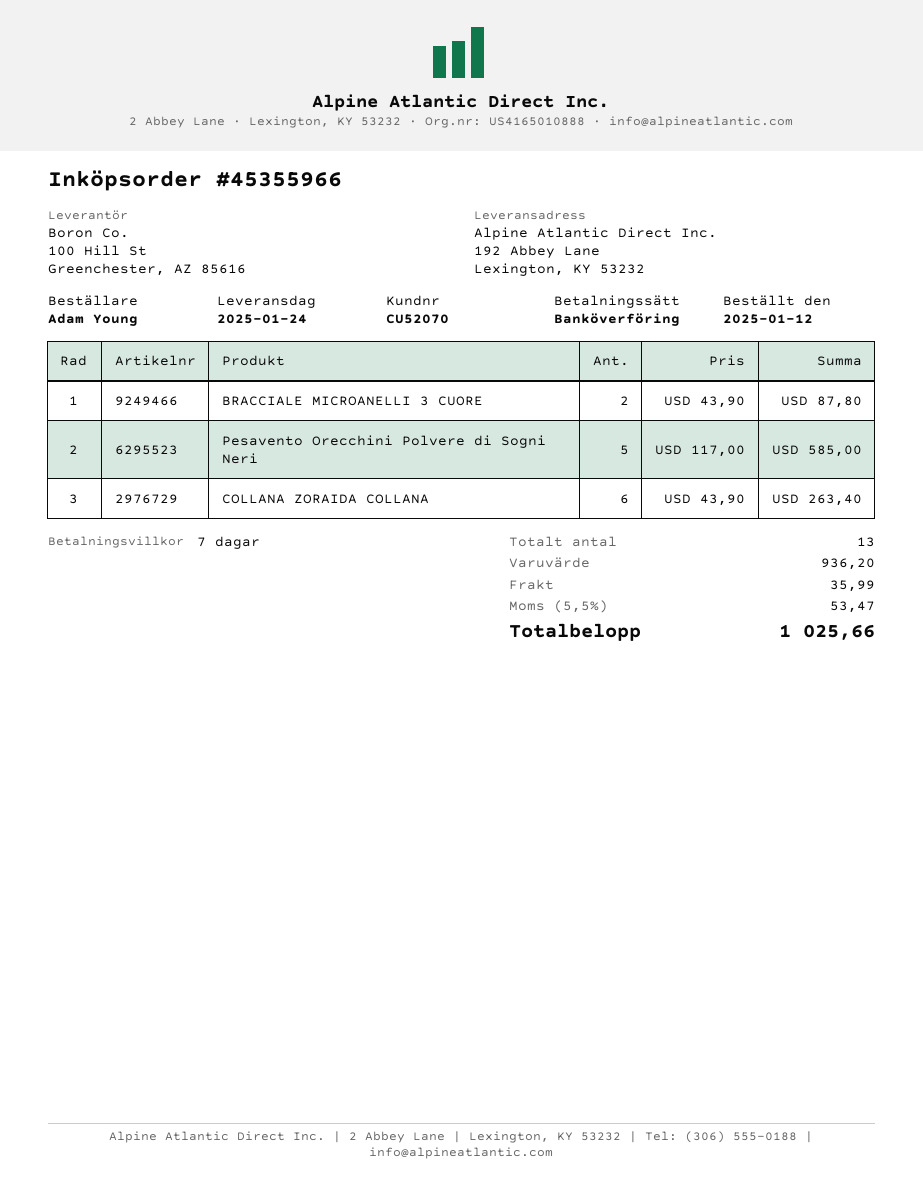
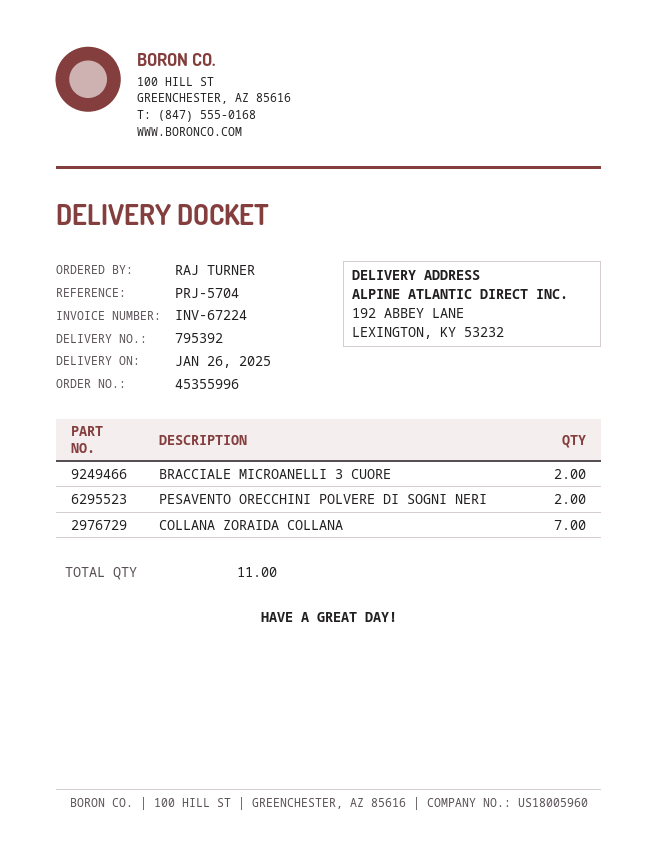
order number: 45355966 -> 45355996
delivery date: 2025-01-24 -> 2025-01-26
ordered by: Adam Young -> RAJ TURNER
Pesavento Orecchini Polvere di Sogni Neri: 5 -> 2
COLLANA ZORAIDA COLLANA: 6 -> 7
total quantity: 13 -> 11

